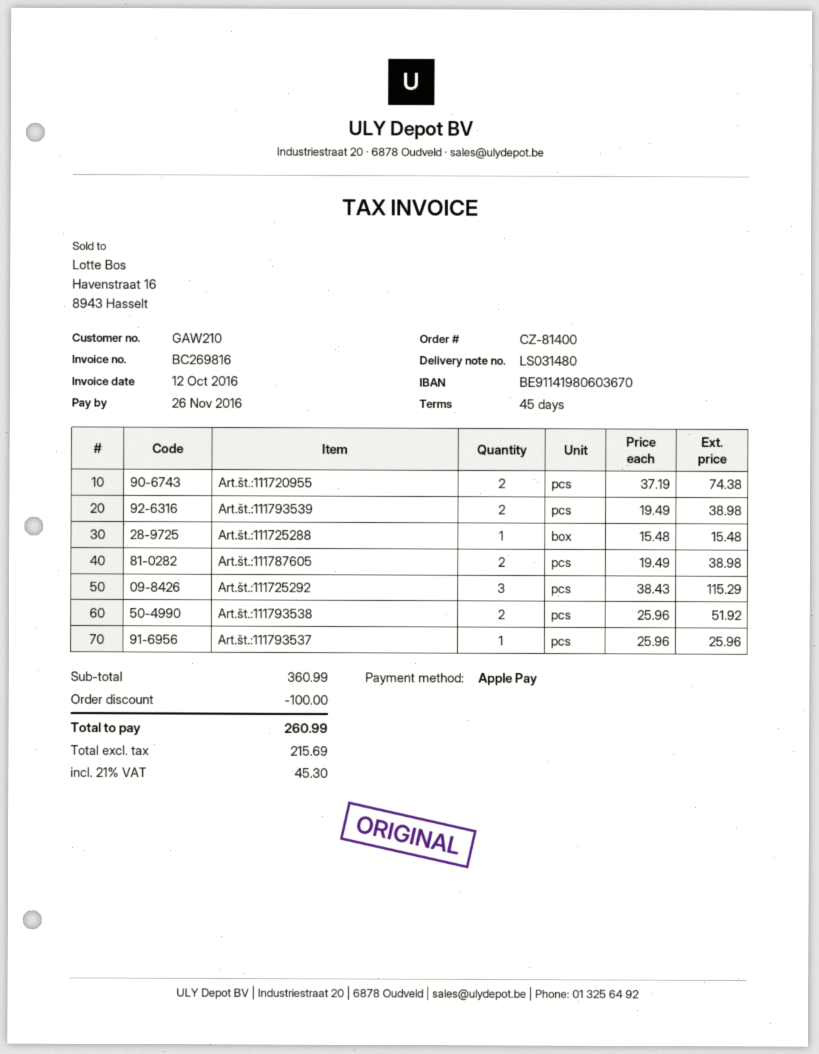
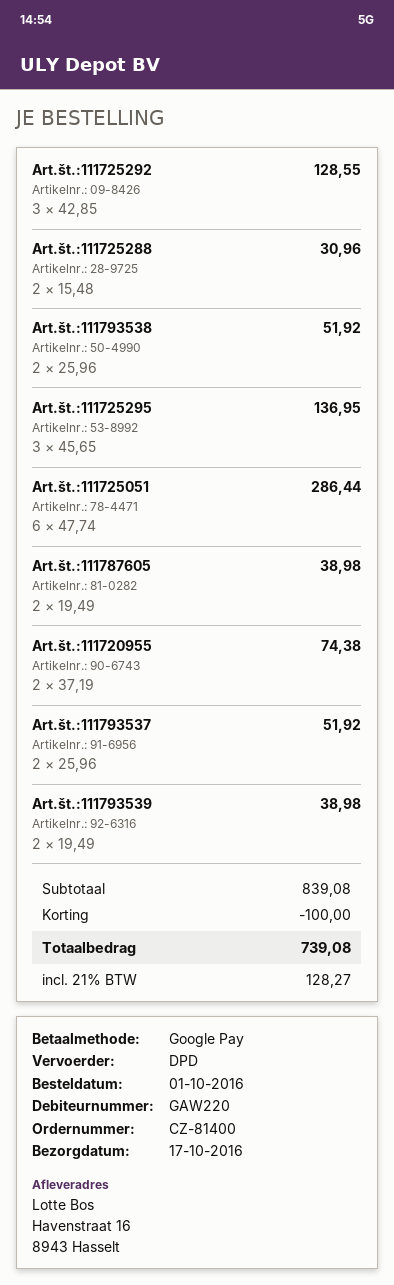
customer number: GAW210 -> GAW220
payment method: Apple Pay -> Google Pay
Art.št.:111725288: 1 x 15.48 = 15.48 -> 2 x 15.48 = 30.96
Art.št.:111725292: 3 x 38.43 = 115.29 -> 3 x 42.85 = 128.55
Art.št.:111793537: 1 x 25.96 = 25.96 -> 2 x 25.96 = 51.92
Art.št.:111725295: none -> 3 x 45.65 = 136.95
Art.št.:111725051: none -> 6 x 47.74 = 286.44
subtotal: 360.99 -> 839.08
tax: 21% = 45.30 -> 21% = 128.27
total: 260.99 -> 739.08

